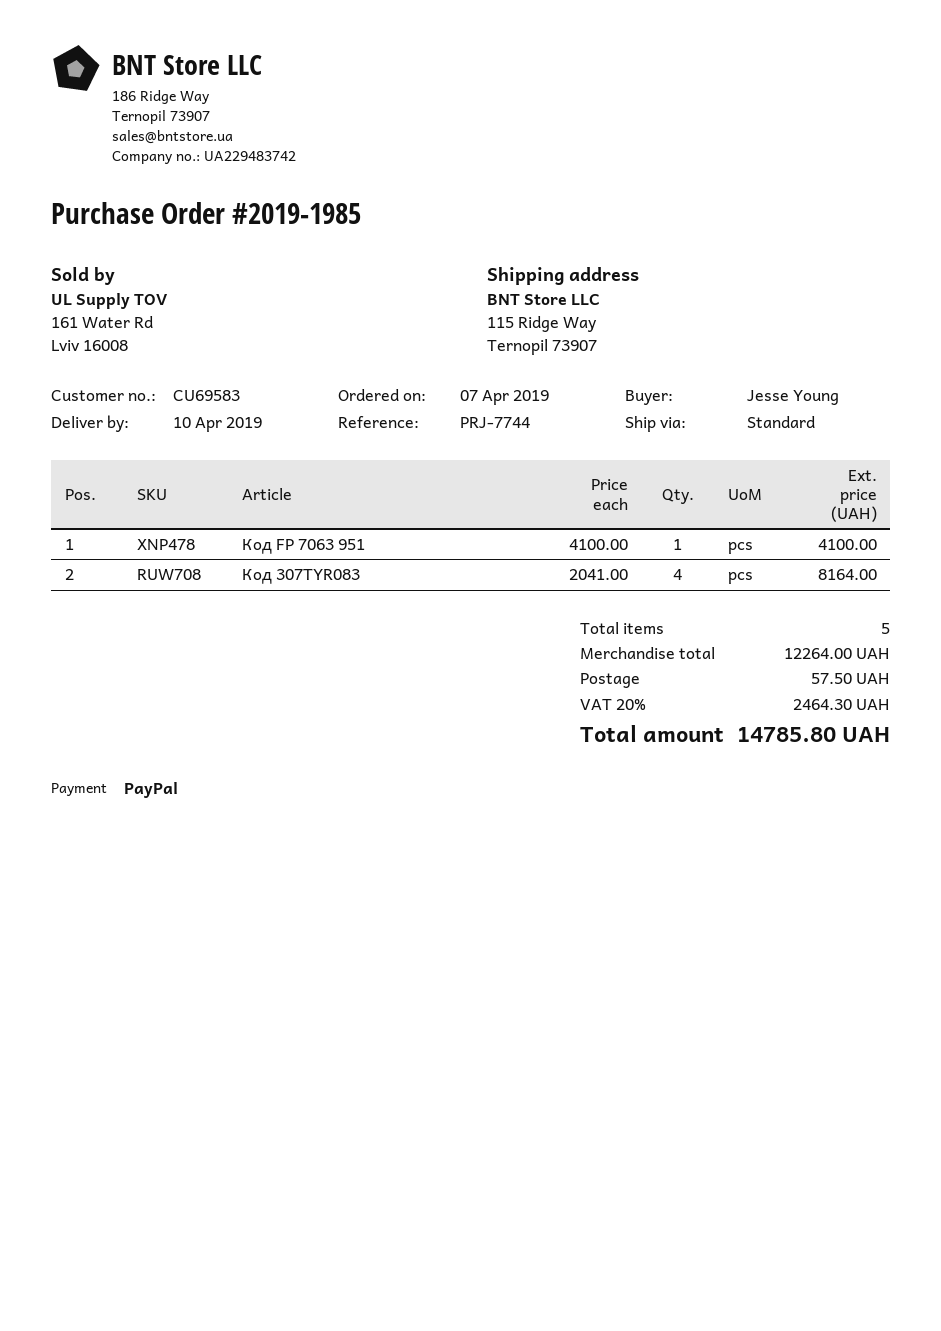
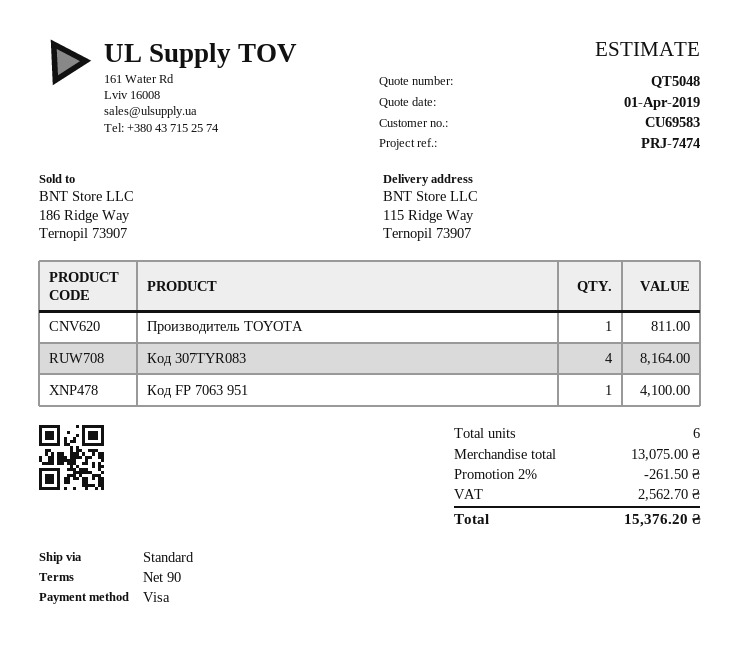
reference: PRJ-7744 -> PRJ-7474
payment method: PayPal -> Visa
Производитель TOYOTA: none -> 1 for 811.00
total quantity: 5 -> 6
subtotal: 12264.00 -> 13075.00
discount: none -> 2% = 261.50
shipping: 57.50 -> none
tax: 2464.30 -> 2562.70
total: 14785.80 -> 15376.20

